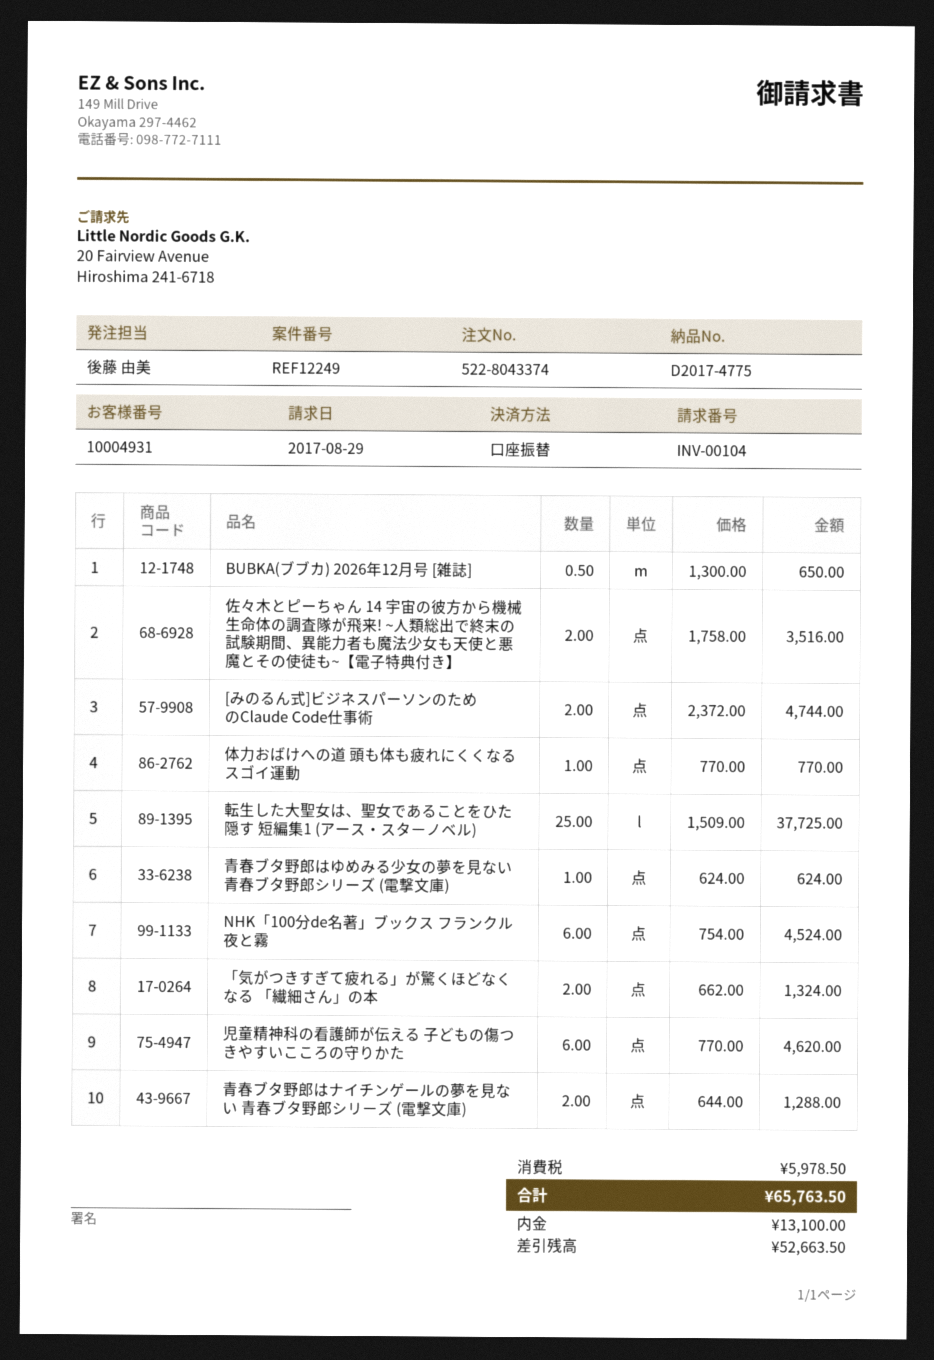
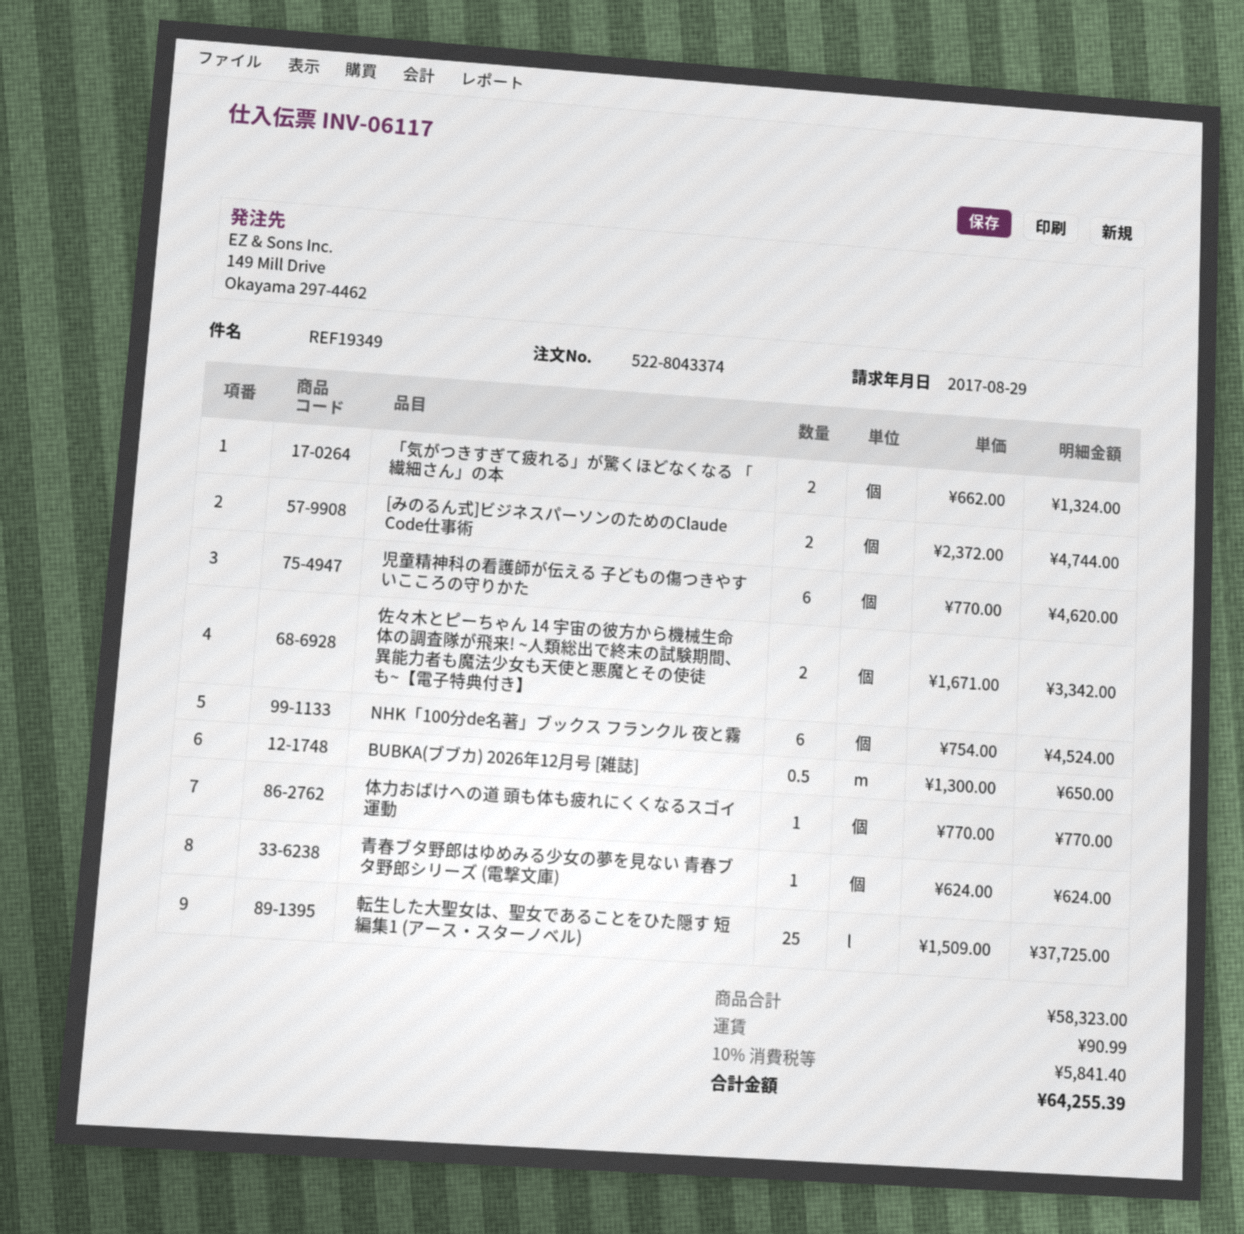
invoice number: INV-00104 -> INV-06117
reference: REF12249 -> REF19349
佐々木とピーちゃん 14 宇宙の彼方から機械生命体の調査隊が飛来! ~人類総出で終末の試験期間、異能力者も魔法少女も天使と悪魔とその使徒も~【電子特典付き】: 2 x 1758.00 = 3516.00 -> 2 x 1671.00 = 3342.00
青春ブタ野郎はナイチンゲールの夢を見ない 青春ブタ野郎シリーズ (電撃文庫): 2 x 644.00 = 1288.00 -> none
shipping: none -> 90.99
tax: 5978.50 -> 5841.40
total: 65763.50 -> 64255.39

